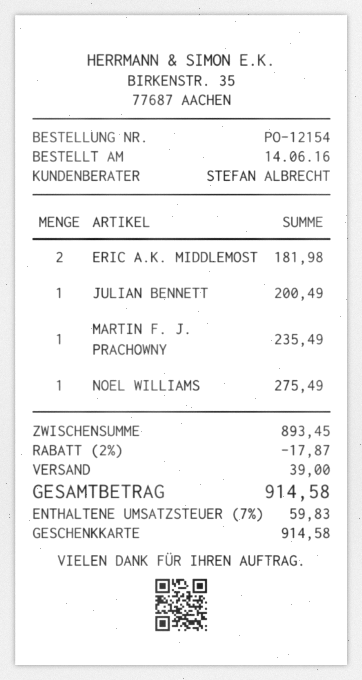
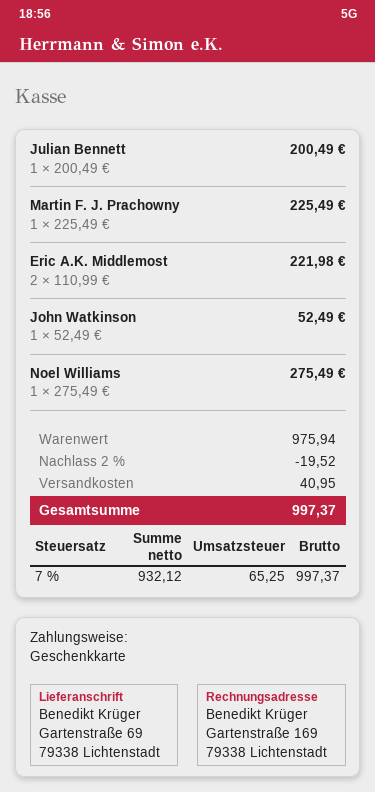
ERIC A.K. MIDDLEMOST: 2 for 181.98 -> 2 for 221.98
MARTIN F. J. PRACHOWNY: 1 for 235.49 -> 1 for 225.49
John Watkinson: none -> 1 for 52.49
subtotal: 893.45 -> 975.94
discount: 2% = 17.87 -> 2% = 19.52
shipping: 39.00 -> 40.95
tax: 7% = 59.83 -> 7% = 65.25
total: 914.58 -> 997.37

